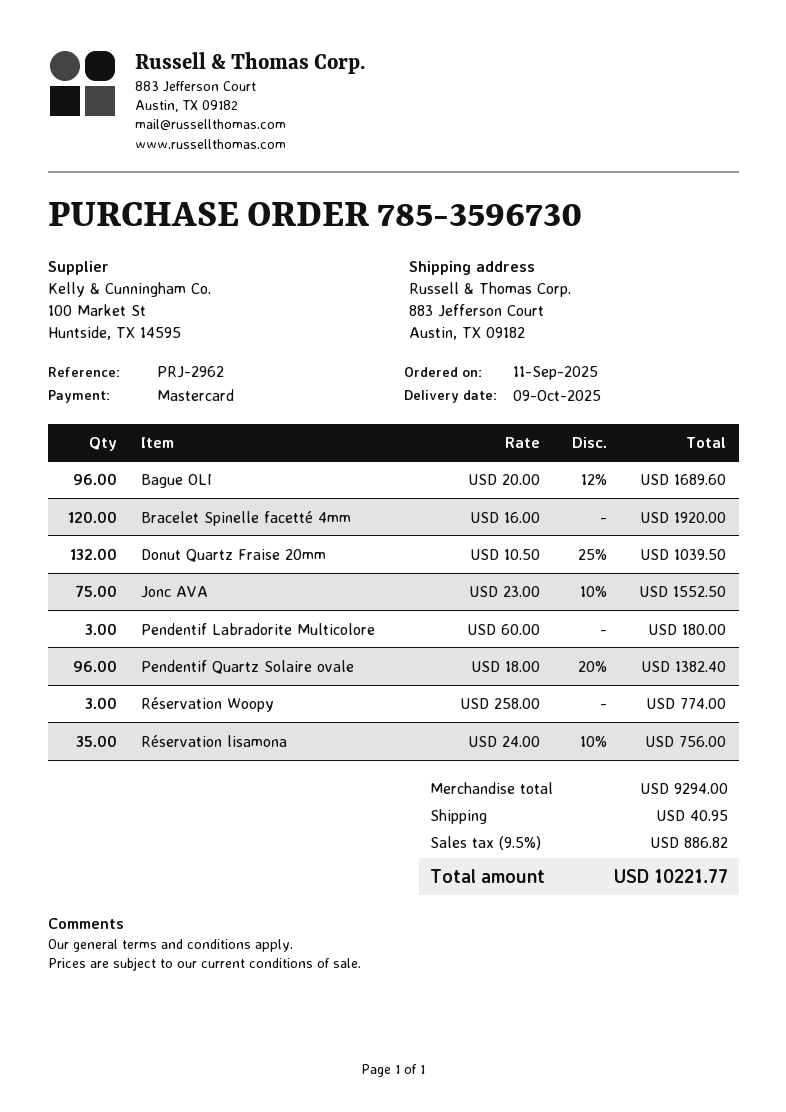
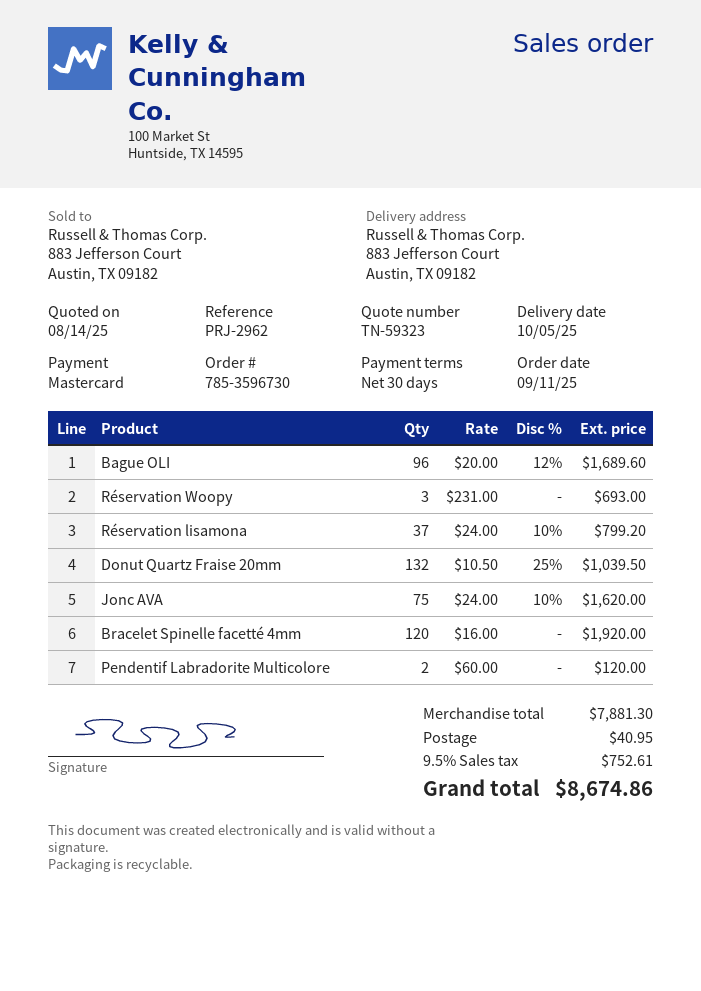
delivery date: 2025-10-09 -> 2025-10-05
Jonc AVA: 75 x 23.00 - 10% = 1552.50 -> 75 x 24.00 - 10% = 1620.00
Pendentif Labradorite Multicolore: 3 x 60.00 = 180.00 -> 2 x 60.00 = 120.00
Pendentif Quartz Solaire ovale: 96 x 18.00 - 20% = 1382.40 -> none
Réservation Woopy: 3 x 258.00 = 774.00 -> 3 x 231.00 = 693.00
Réservation lisamona: 35 x 24.00 - 10% = 756.00 -> 37 x 24.00 - 10% = 799.20
subtotal: 9294.00 -> 7881.30
tax: 9.5% = 886.82 -> 9.5% = 752.61
total: 10221.77 -> 8674.86

